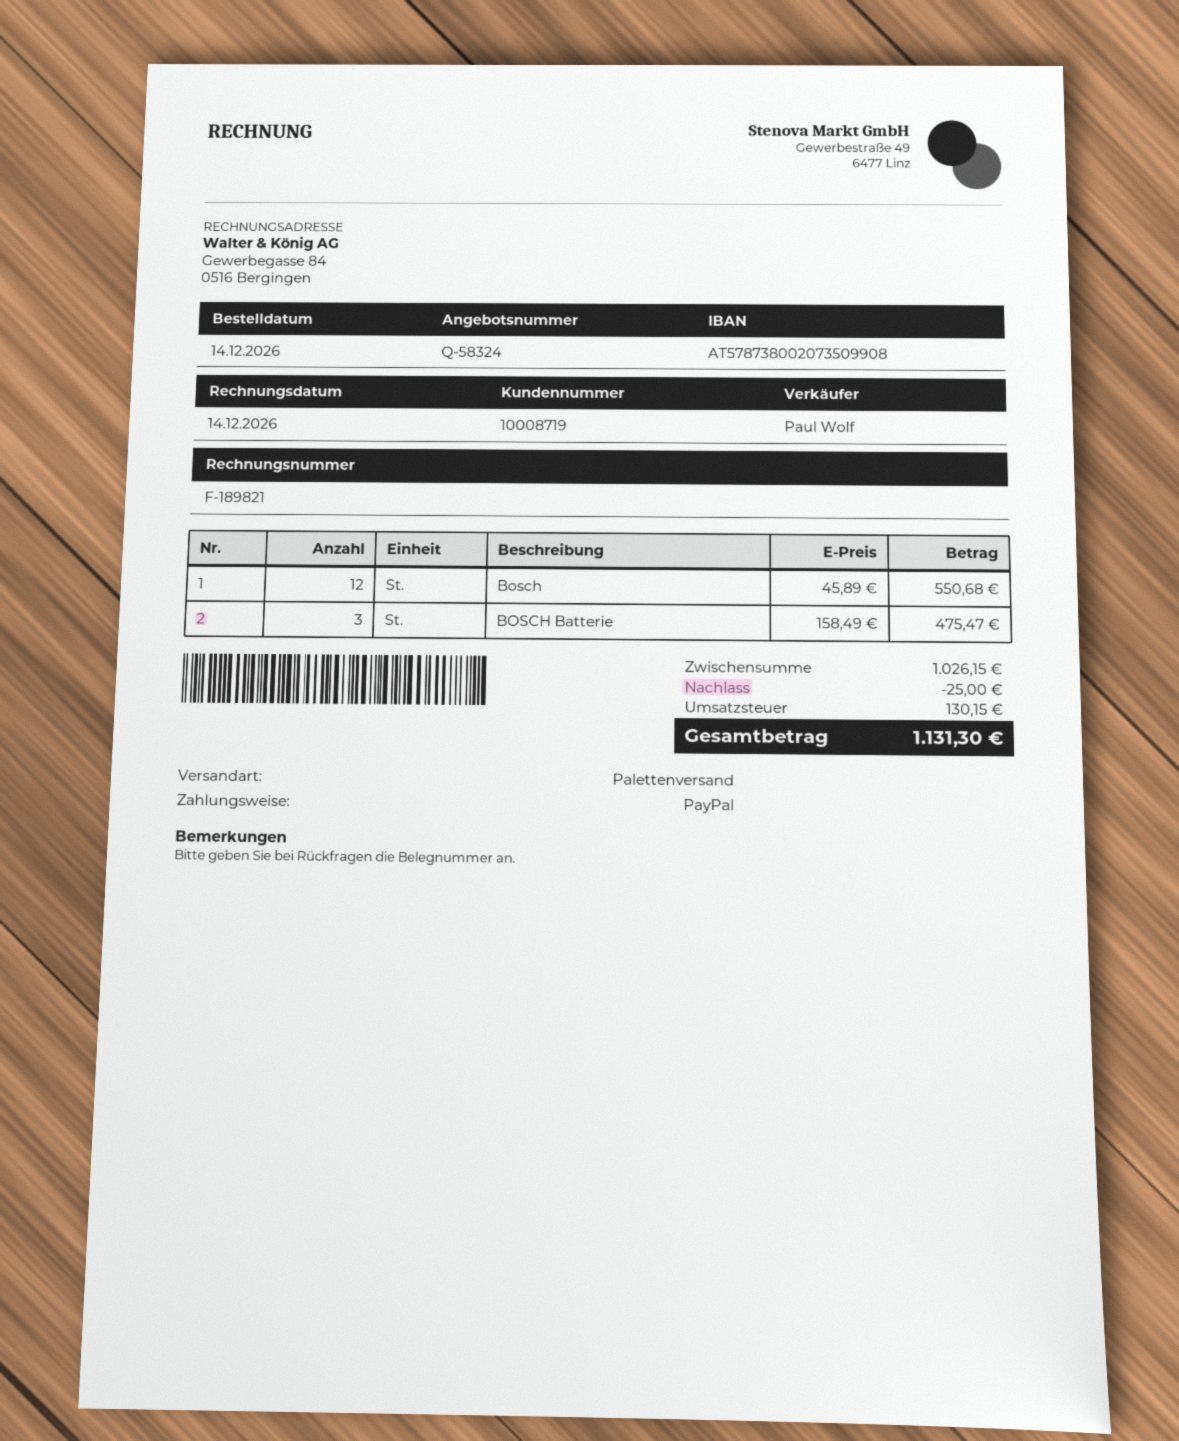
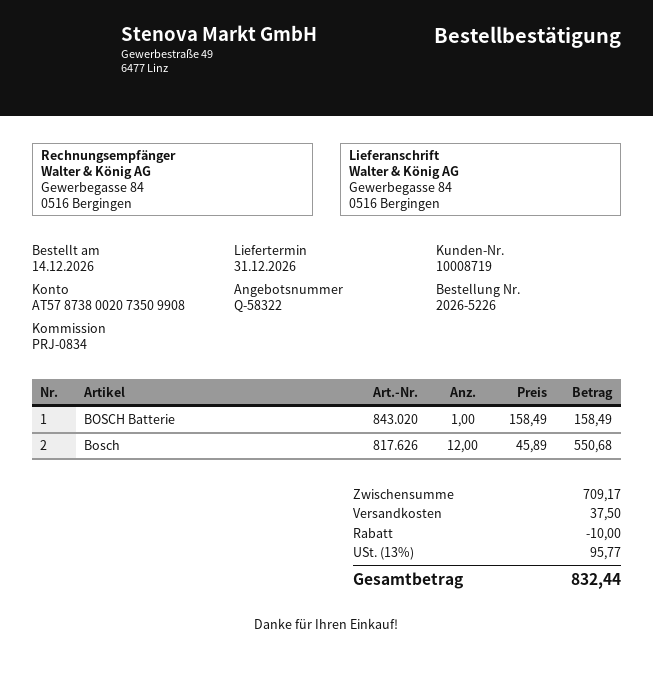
quote number: Q-58324 -> Q-58322
BOSCH Batterie: 3 x 158.49 = 475.47 -> 1 x 158.49 = 158.49
subtotal: 1026.15 -> 709.17
discount: 25.00 -> 10.00
shipping: none -> 37.50
tax: 130.15 -> 95.77
total: 1131.30 -> 832.44

